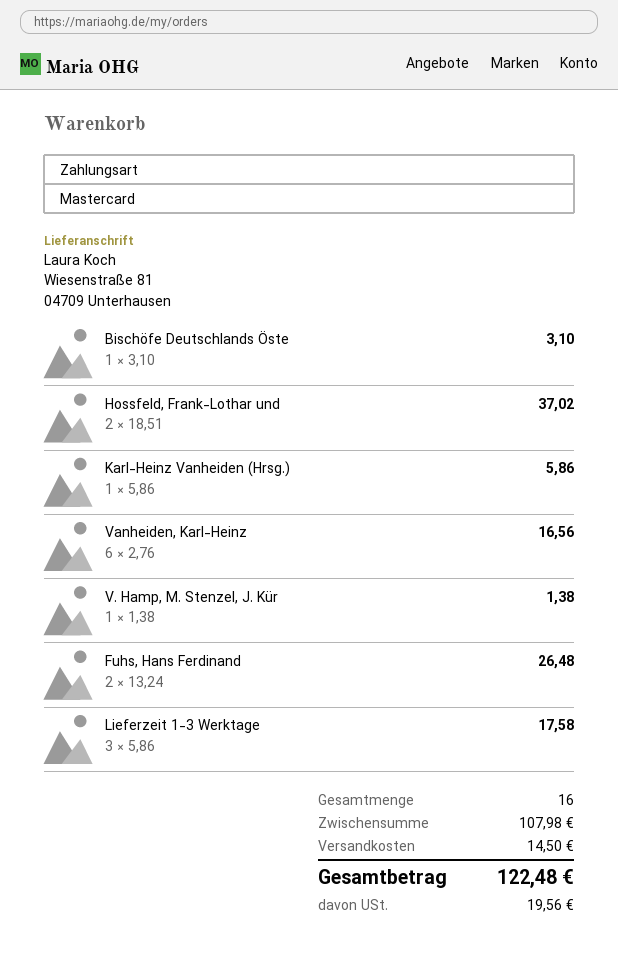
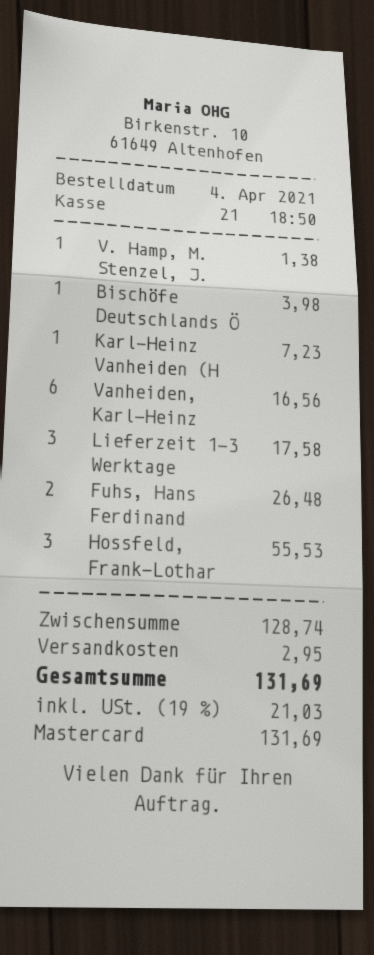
Bischöfe Deutschlands Öste: 1 for 3.10 -> 1 for 3.98
Hossfeld, Frank-Lothar und: 2 for 37.02 -> 3 for 55.53
Karl-Heinz Vanheiden (Hrsg.): 1 for 5.86 -> 1 for 7.23
subtotal: 107.98 -> 128.74
shipping: 14.50 -> 2.95
tax: 19.56 -> 21.03
total: 122.48 -> 131.69

